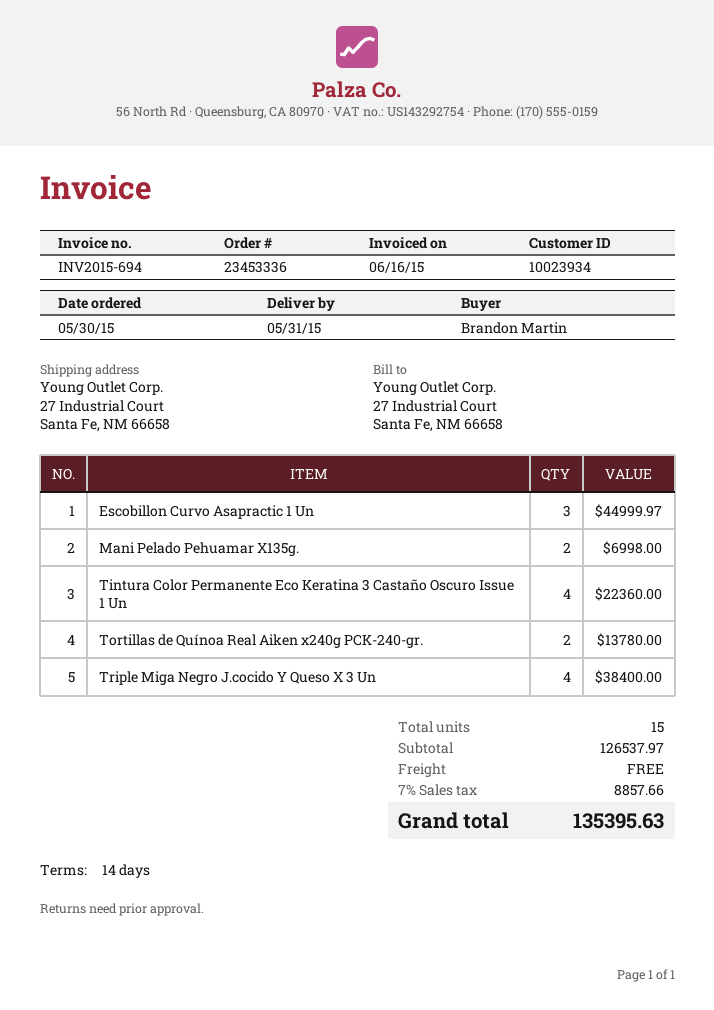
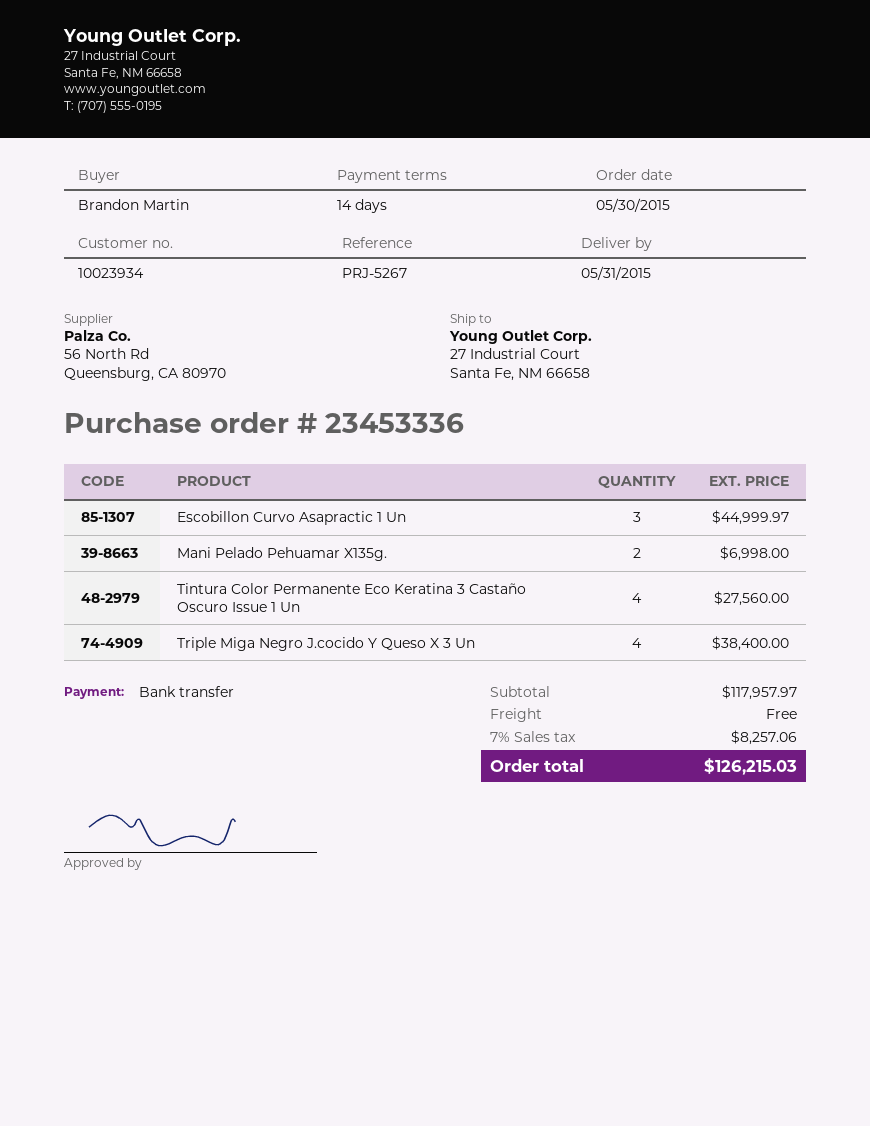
Tintura Color Permanente Eco Keratina 3 Castaño Oscuro Issue 1 Un: 4 for 22360.00 -> 4 for 27560.00
Tortillas de Quínoa Real Aiken x240g PCK-240-gr.: 2 for 13780.00 -> none
subtotal: 126537.97 -> 117957.97
tax: 7% = 8857.66 -> 7% = 8257.06
total: 135395.63 -> 126215.03

